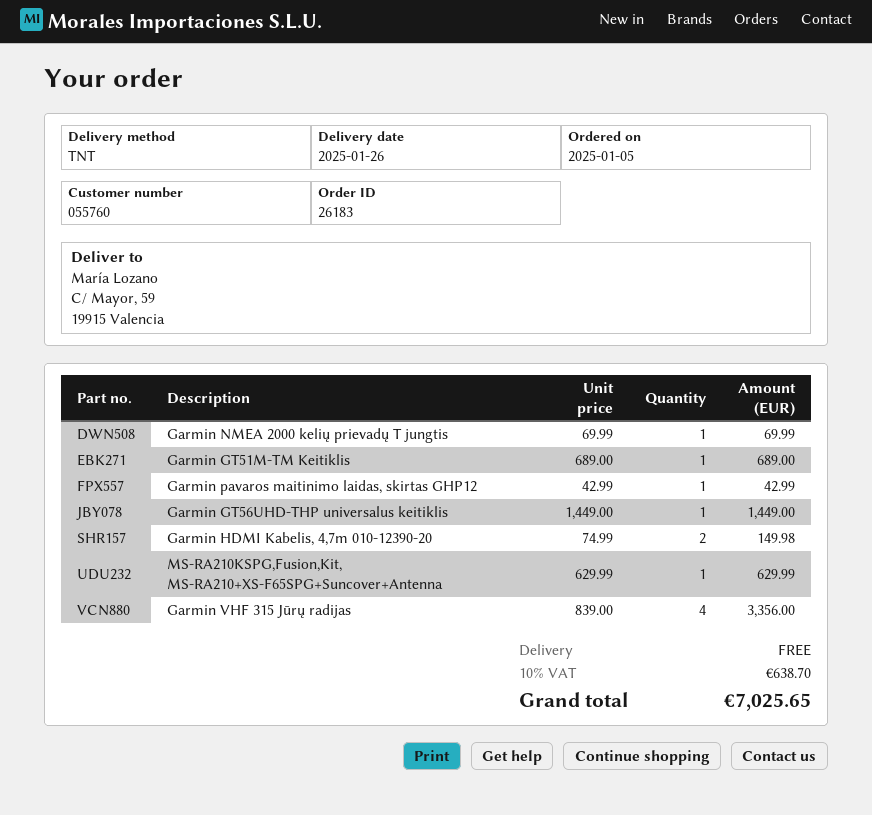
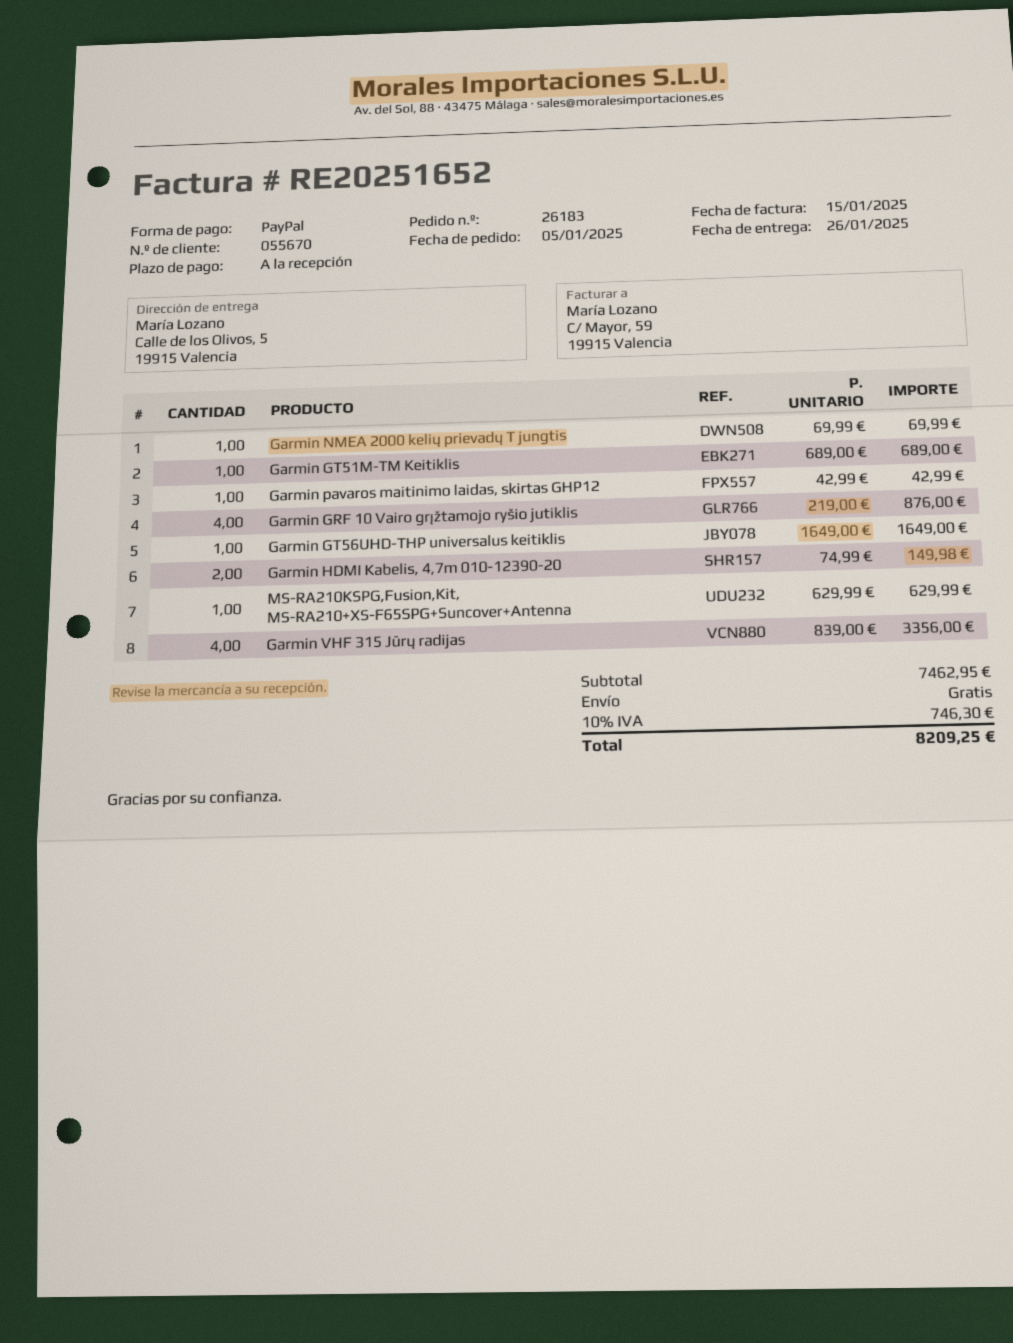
customer number: 055760 -> 055670
ship to: C/ Mayor, 59, 19915 Valencia -> Calle de los Olivos, 5, 19915 Valencia
Garmin GT56UHD-THP universalus keitiklis: 1 x 1449.00 = 1449.00 -> 1 x 1649.00 = 1649.00
Garmin GRF 10 Vairo grįžtamojo ryšio jutiklis: none -> 4 x 219.00 = 876.00
tax: 10% = 638.70 -> 10% = 746.30
total: 7025.65 -> 8209.25

